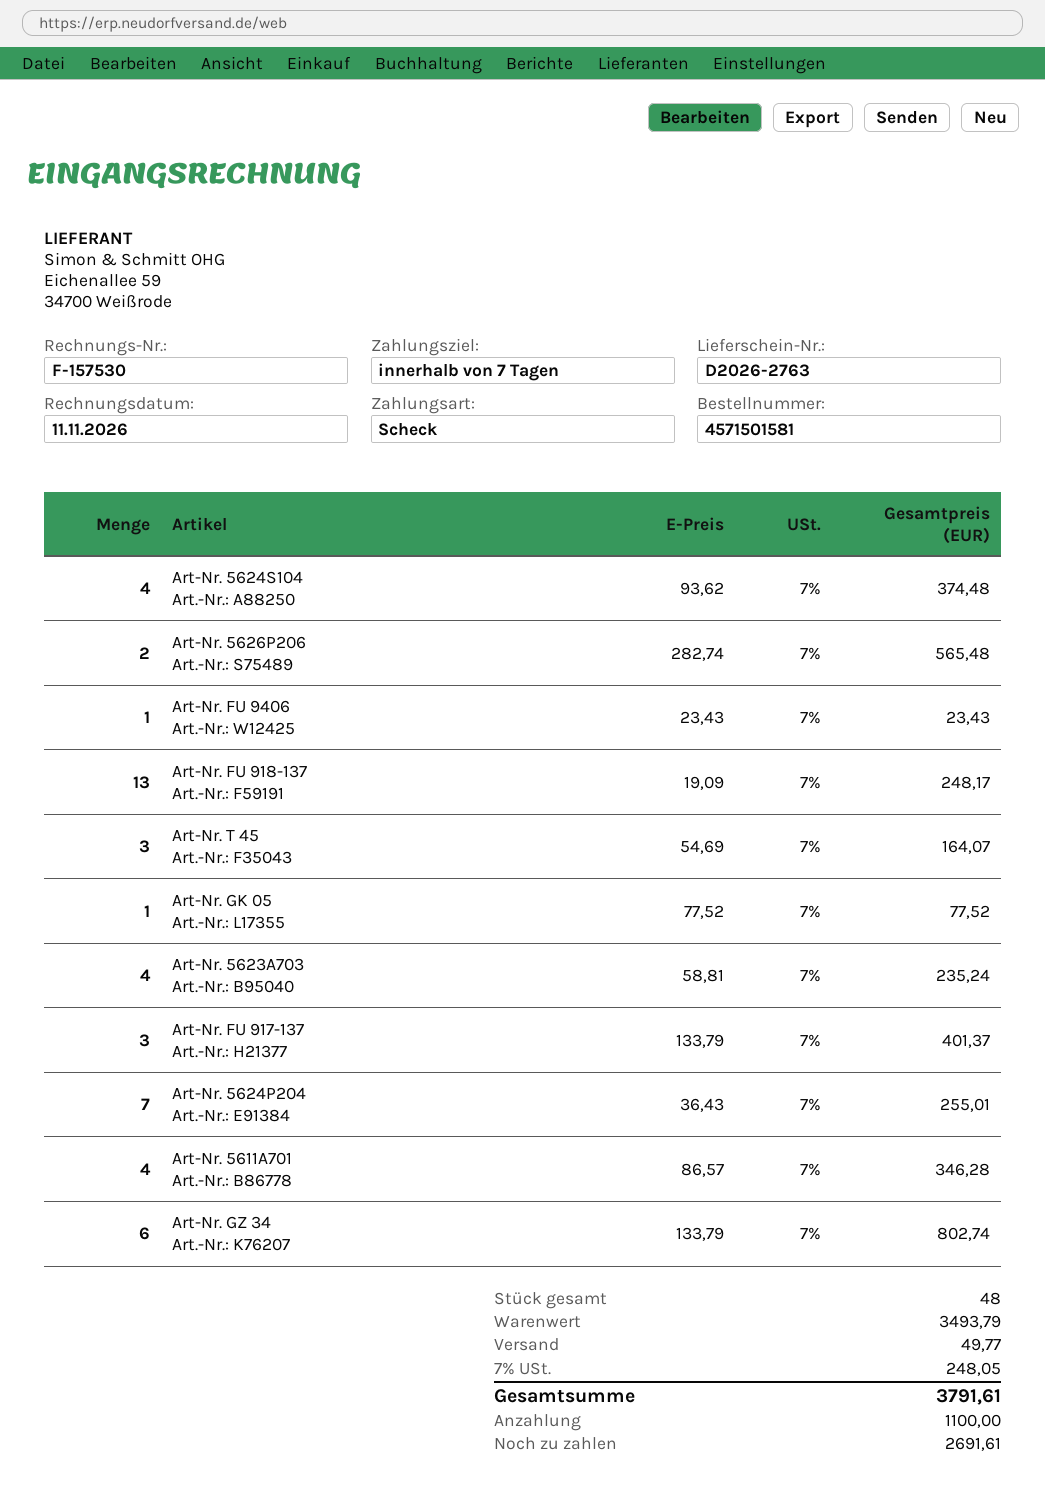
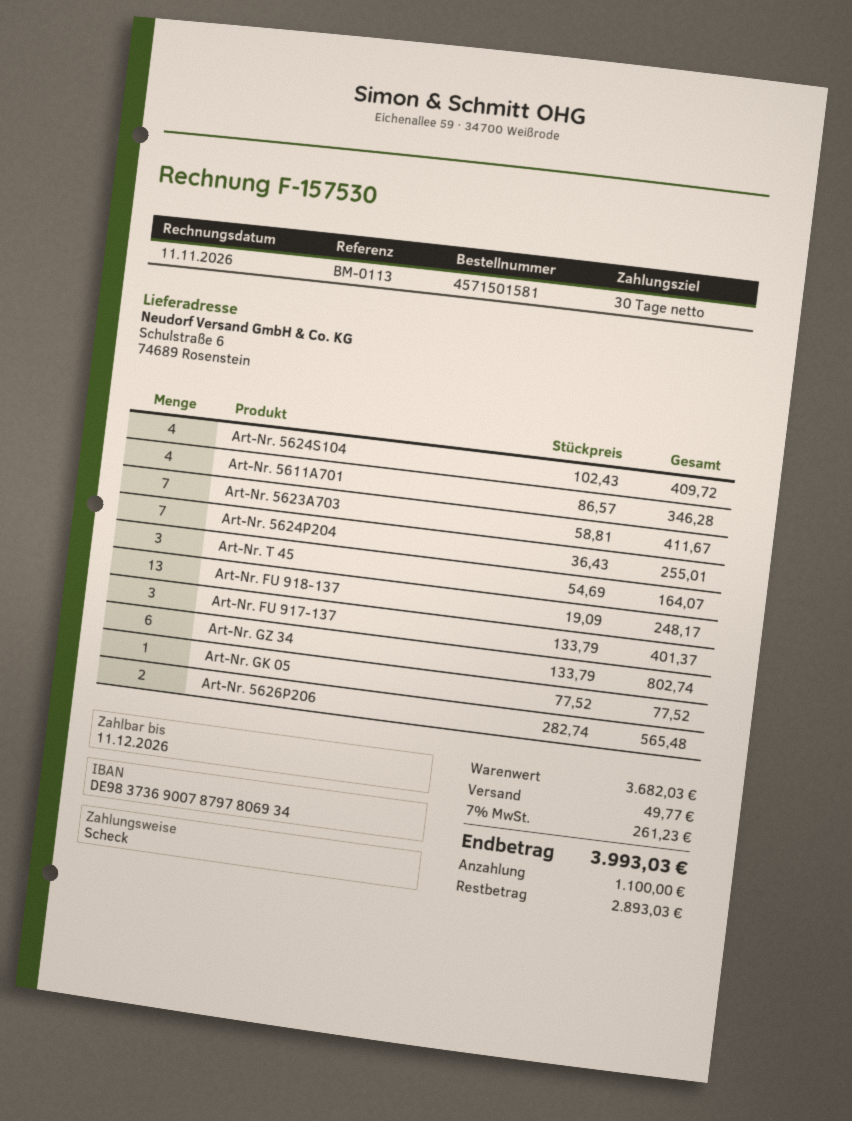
payment terms: 7 days -> 30 days
Art-Nr. 5624S104: 4 x 93.62 = 374.48 -> 4 x 102.43 = 409.72
Art-Nr. FU 9406: 1 x 23.43 = 23.43 -> none
Art-Nr. 5623A703: 4 x 58.81 = 235.24 -> 7 x 58.81 = 411.67
subtotal: 3493.79 -> 3682.03
tax: 7% = 248.05 -> 7% = 261.23
total: 3791.61 -> 3993.03
balance: 2691.61 -> 2893.03

